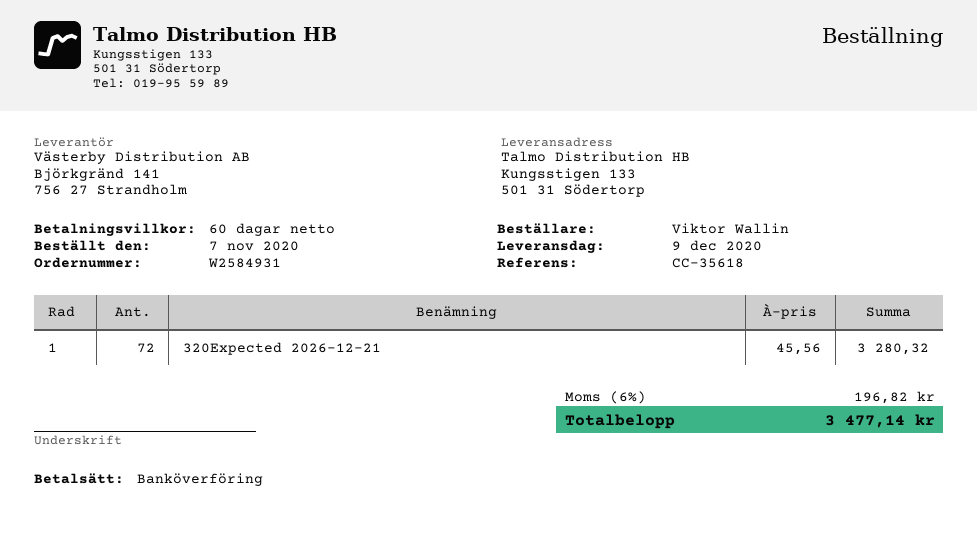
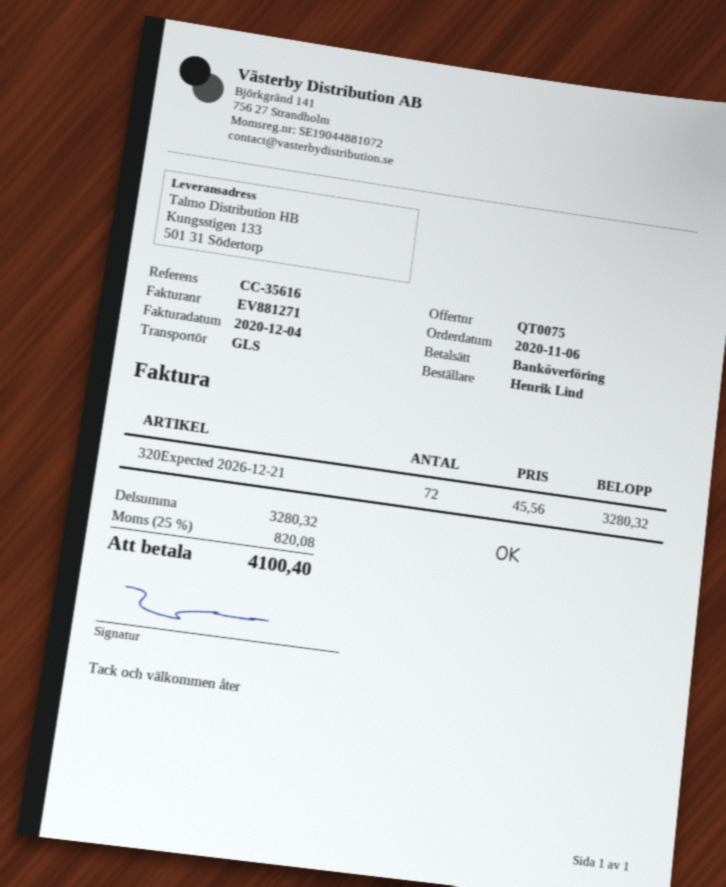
order date: 2020-11-07 -> 2020-11-06
reference: CC-35618 -> CC-35616
ordered by: Viktor Wallin -> Henrik Lind
tax: 6% = 196.82 -> 25% = 820.08
total: 3477.14 -> 4100.40

